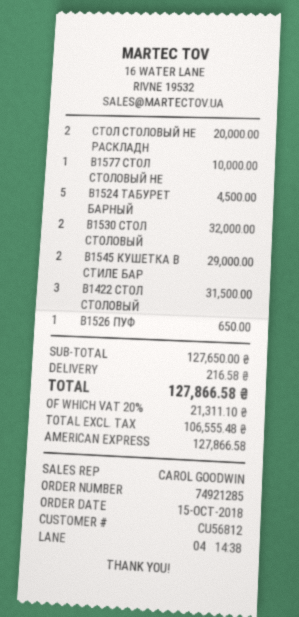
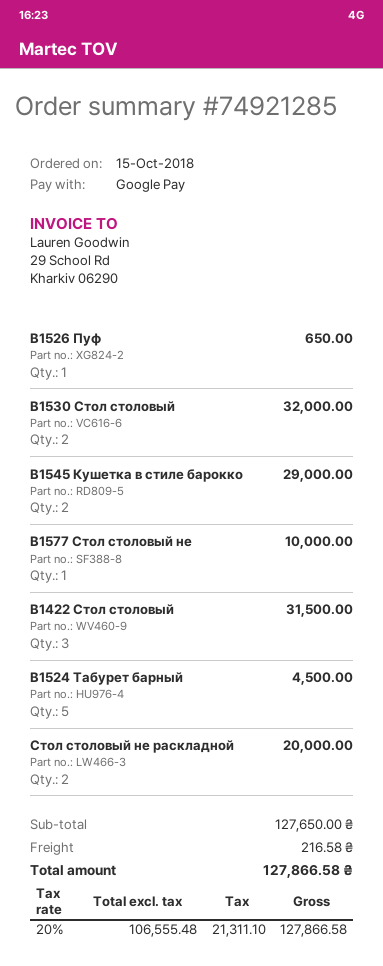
payment method: American Express -> Google Pay

